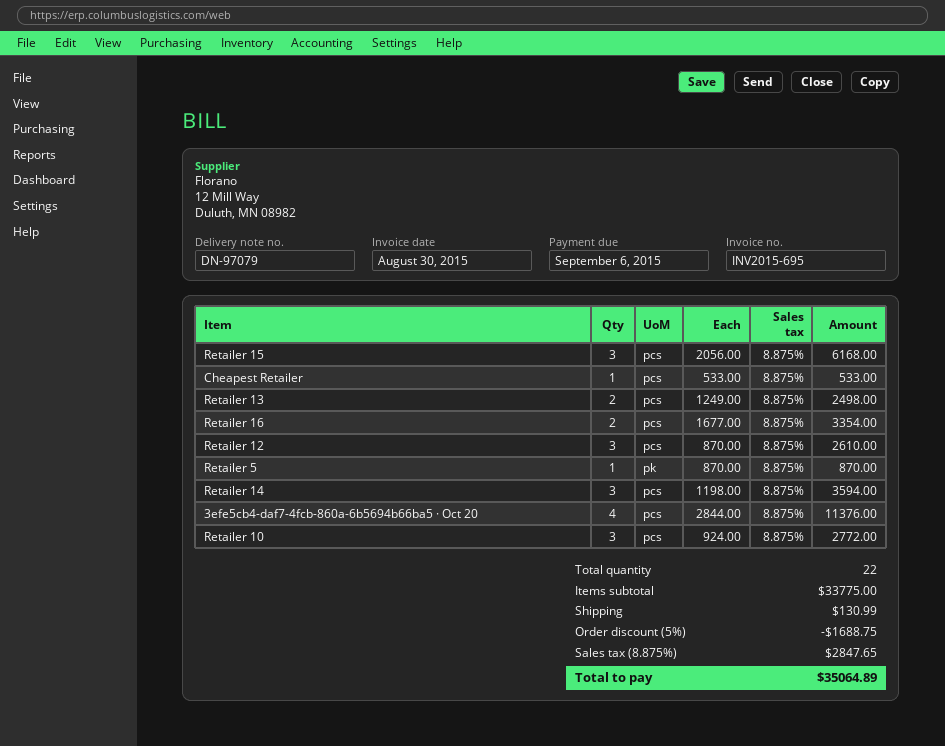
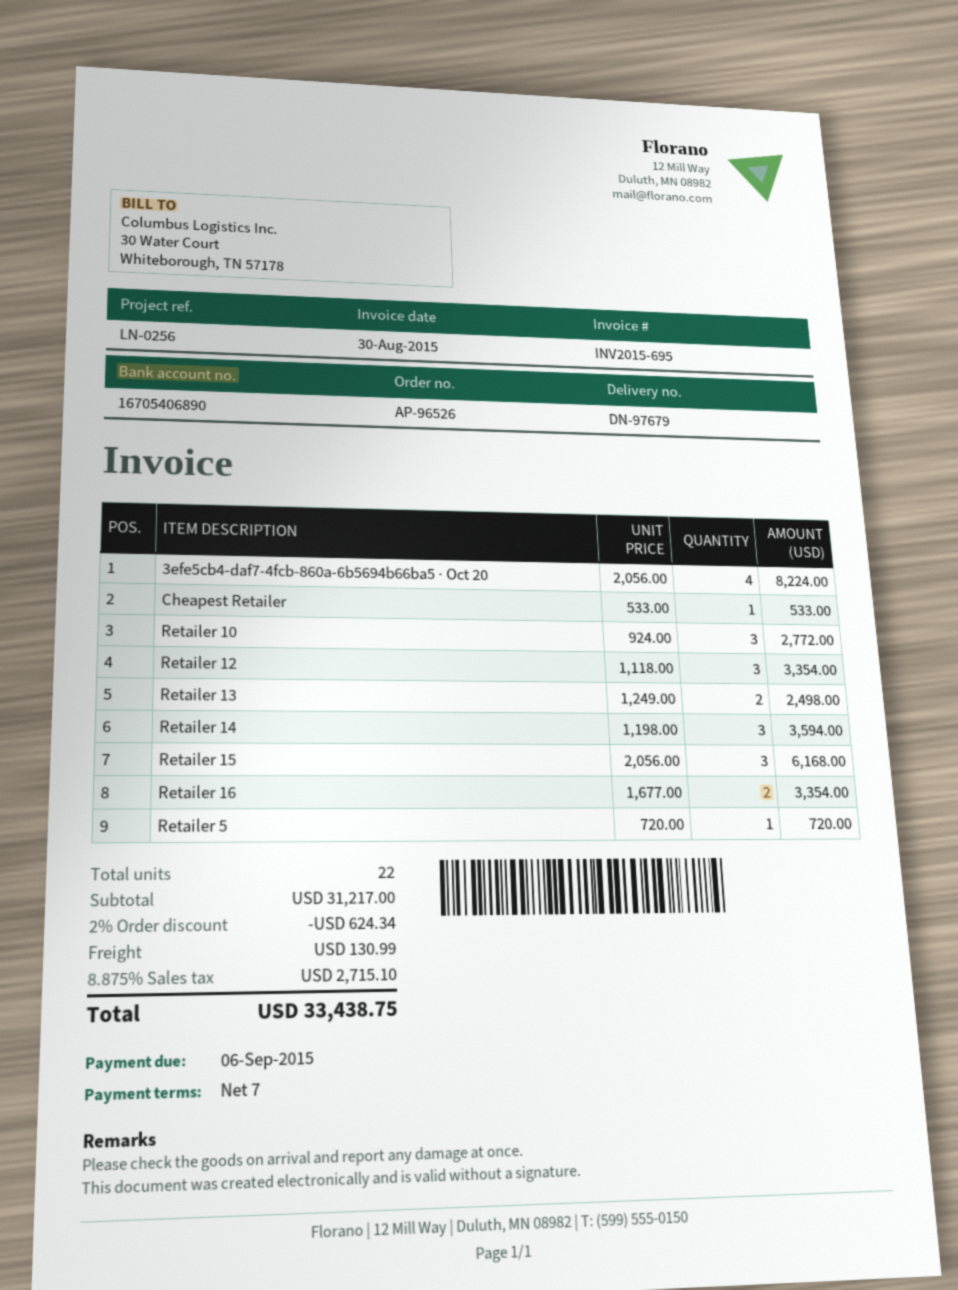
delivery note number: DN-97079 -> DN-97679
Retailer 12: 3 x 870.00 = 2610.00 -> 3 x 1118.00 = 3354.00
Retailer 5: 1 x 870.00 = 870.00 -> 1 x 720.00 = 720.00
3efe5cb4-daf7-4fcb-860a-6b5694b66ba5 · Oct 20: 4 x 2844.00 = 11376.00 -> 4 x 2056.00 = 8224.00
subtotal: 33775.00 -> 31217.00
discount: 5% = 1688.75 -> 2% = 624.34
tax: 8.875% = 2847.65 -> 8.875% = 2715.10
total: 35064.89 -> 33438.75

